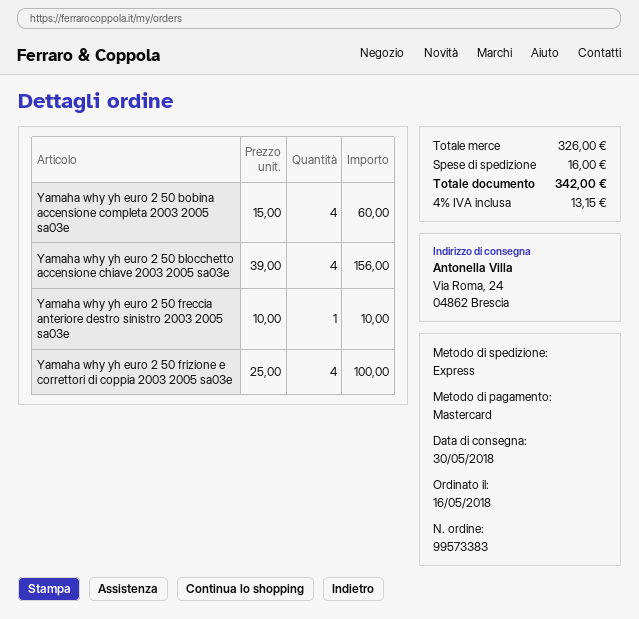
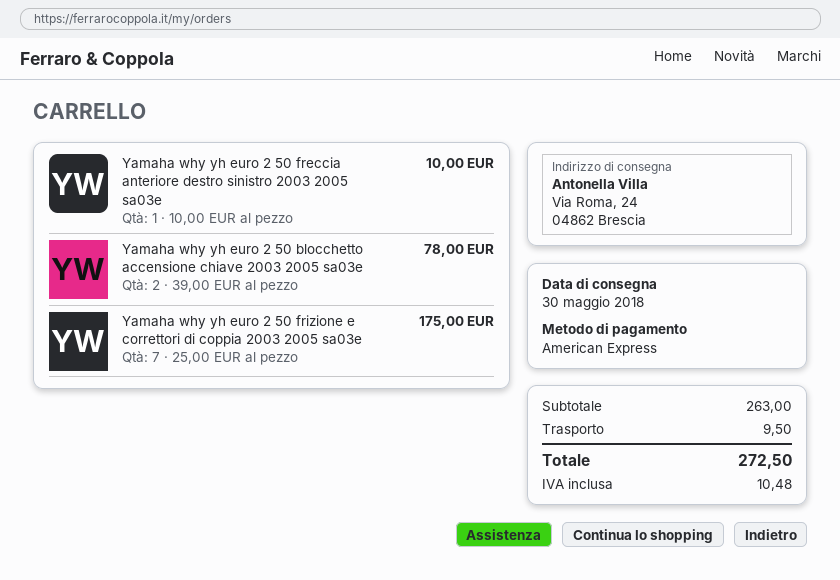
payment method: Mastercard -> American Express
Yamaha why yh euro 2 50 bobina accensione completa 2003 2005 sa03e: 4 x 15.00 = 60.00 -> none
Yamaha why yh euro 2 50 blocchetto accensione chiave 2003 2005 sa03e: 4 x 39.00 = 156.00 -> 2 x 39.00 = 78.00
Yamaha why yh euro 2 50 frizione e correttori di coppia 2003 2005 sa03e: 4 x 25.00 = 100.00 -> 7 x 25.00 = 175.00
subtotal: 326.00 -> 263.00
shipping: 16.00 -> 9.50
tax: 13.15 -> 10.48
total: 342.00 -> 272.50

